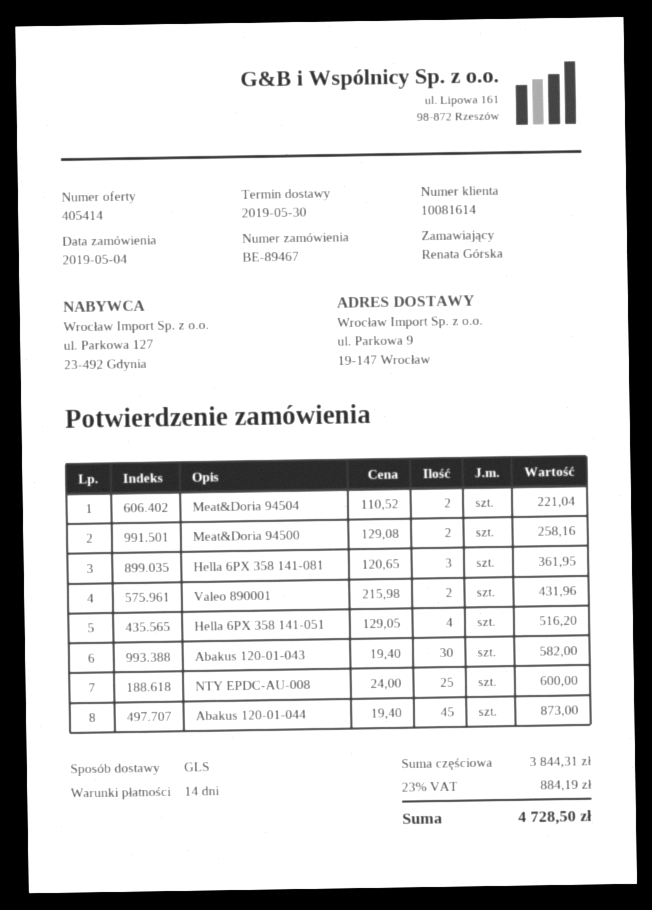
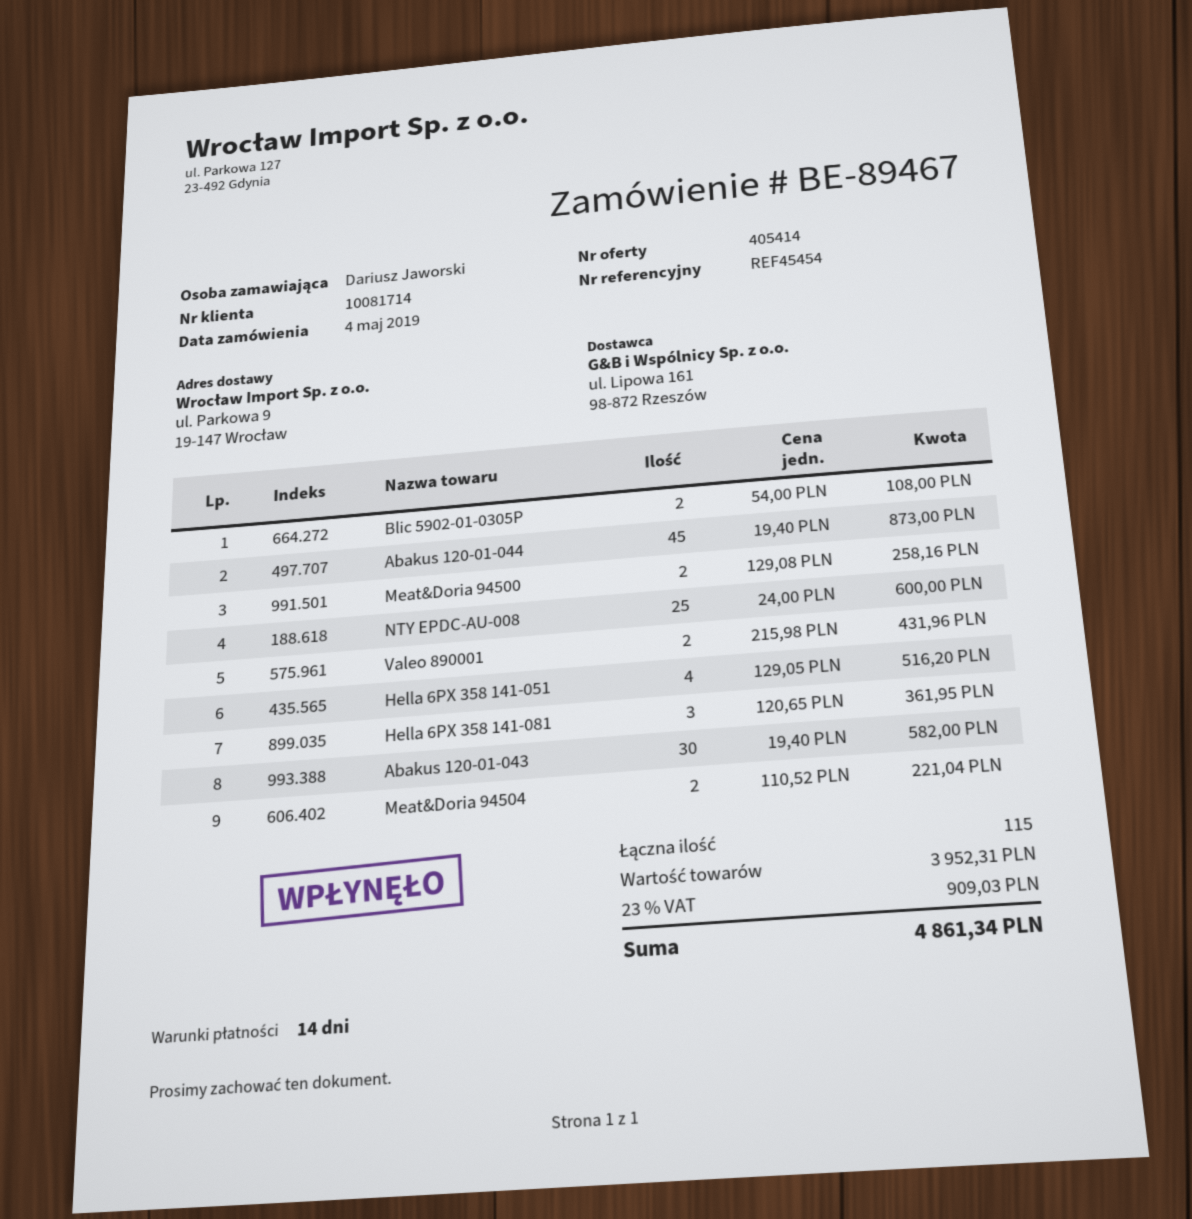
customer number: 10081614 -> 10081714
ordered by: Renata Górska -> Dariusz Jaworski
Blic 5902-01-0305P: none -> 2 x 54.00 = 108.00
subtotal: 3844.31 -> 3952.31
tax: 23% = 884.19 -> 23% = 909.03
total: 4728.50 -> 4861.34

